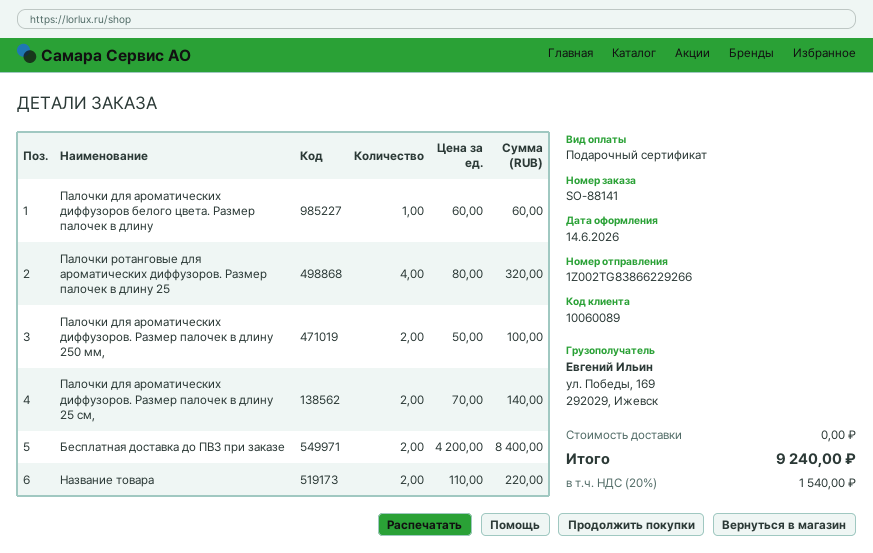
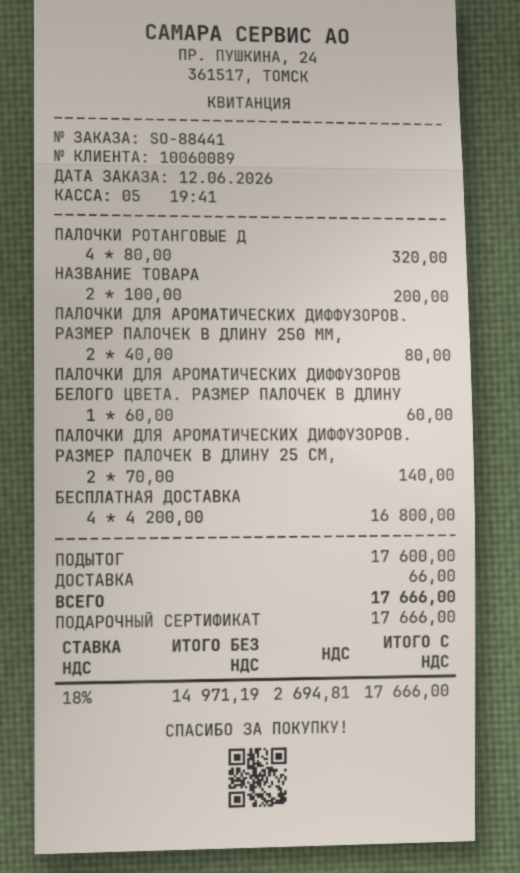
order number: SO-88141 -> SO-88441
order date: 2026-06-14 -> 2026-06-12
Палочки для ароматических диффузоров. Размер палочек в длину 250 мм,: 2 x 50.00 = 100.00 -> 2 x 40.00 = 80.00
Бесплатная доставка до ПВЗ при заказе: 2 x 4200.00 = 8400.00 -> 4 x 4200.00 = 16800.00
Название товара: 2 x 110.00 = 220.00 -> 2 x 100.00 = 200.00
shipping: 0.00 -> 66.00
tax: 20% = 1540.00 -> 18% = 2694.81
total: 9240.00 -> 17666.00

